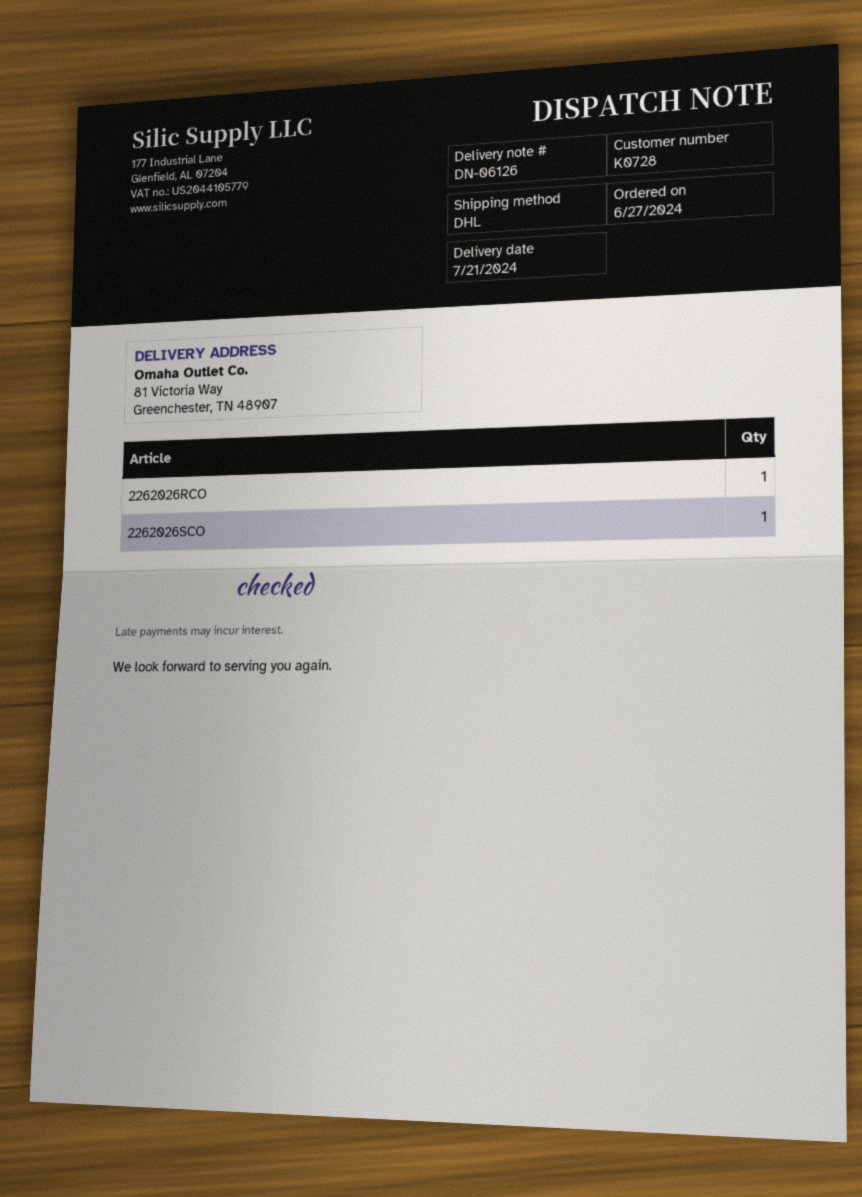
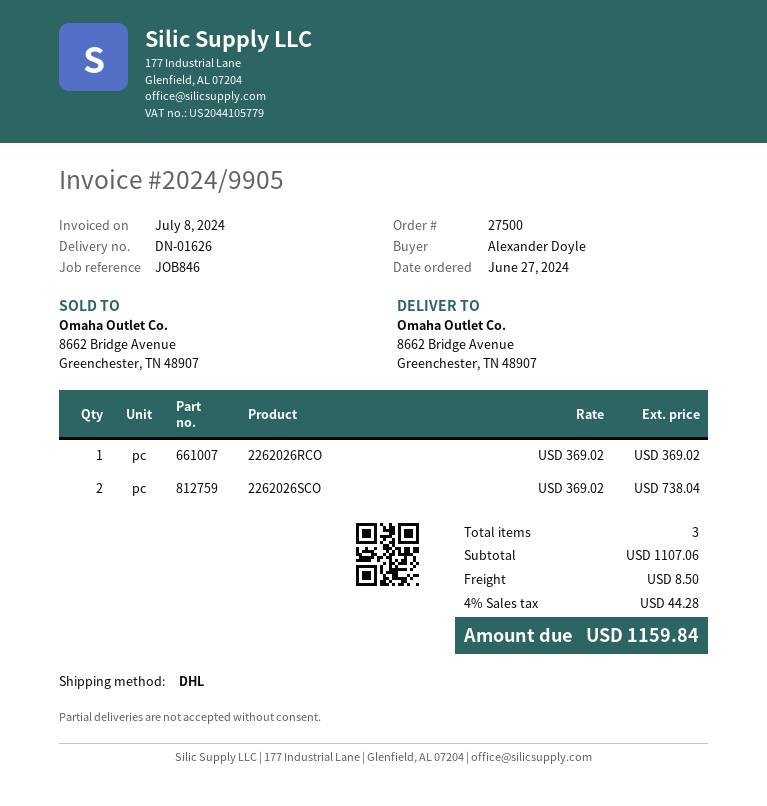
delivery note number: DN-06126 -> DN-01626
ship to: 81 Victoria Way, Greenchester, TN 48907 -> 8662 Bridge Avenue, Greenchester, TN 48907
2262026SCO: 1 -> 2

